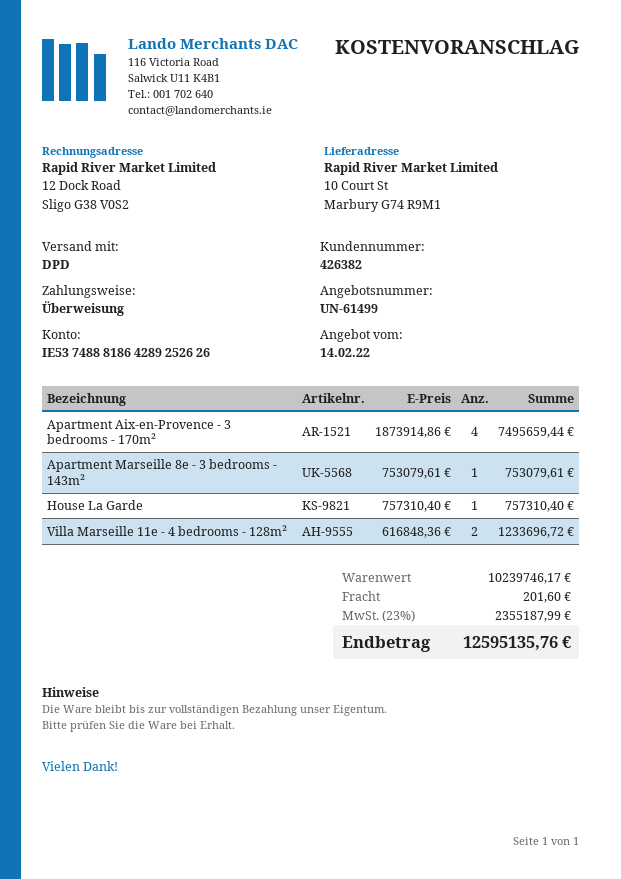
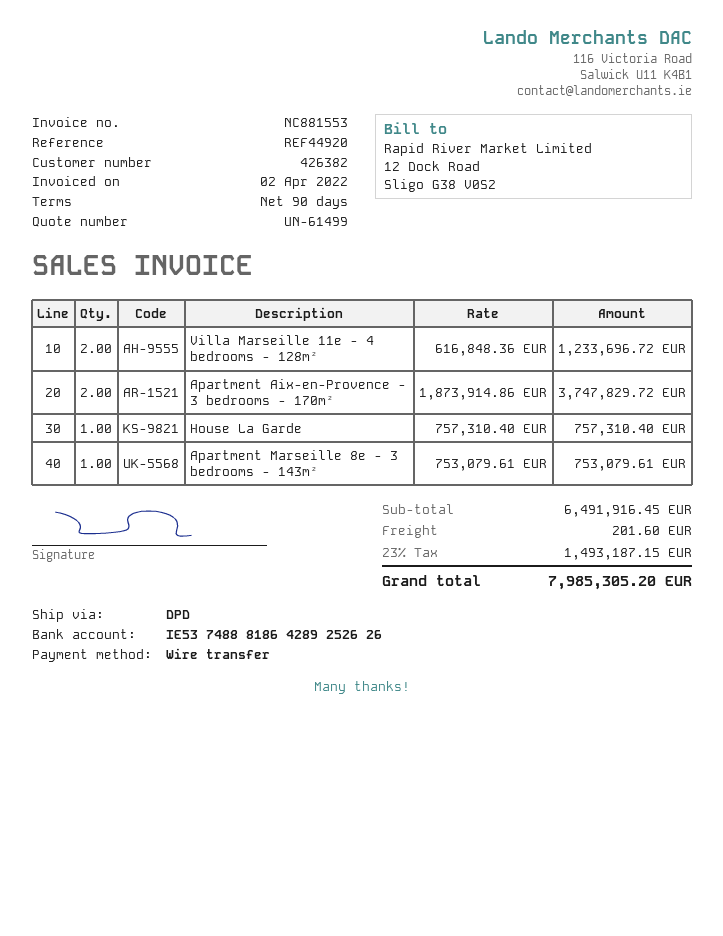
Apartment Aix-en-Provence - 3 bedrooms - 170m²: 4 x 1873914.86 = 7495659.44 -> 2 x 1873914.86 = 3747829.72
subtotal: 10239746.17 -> 6491916.45
tax: 23% = 2355187.99 -> 23% = 1493187.15
total: 12595135.76 -> 7985305.20

